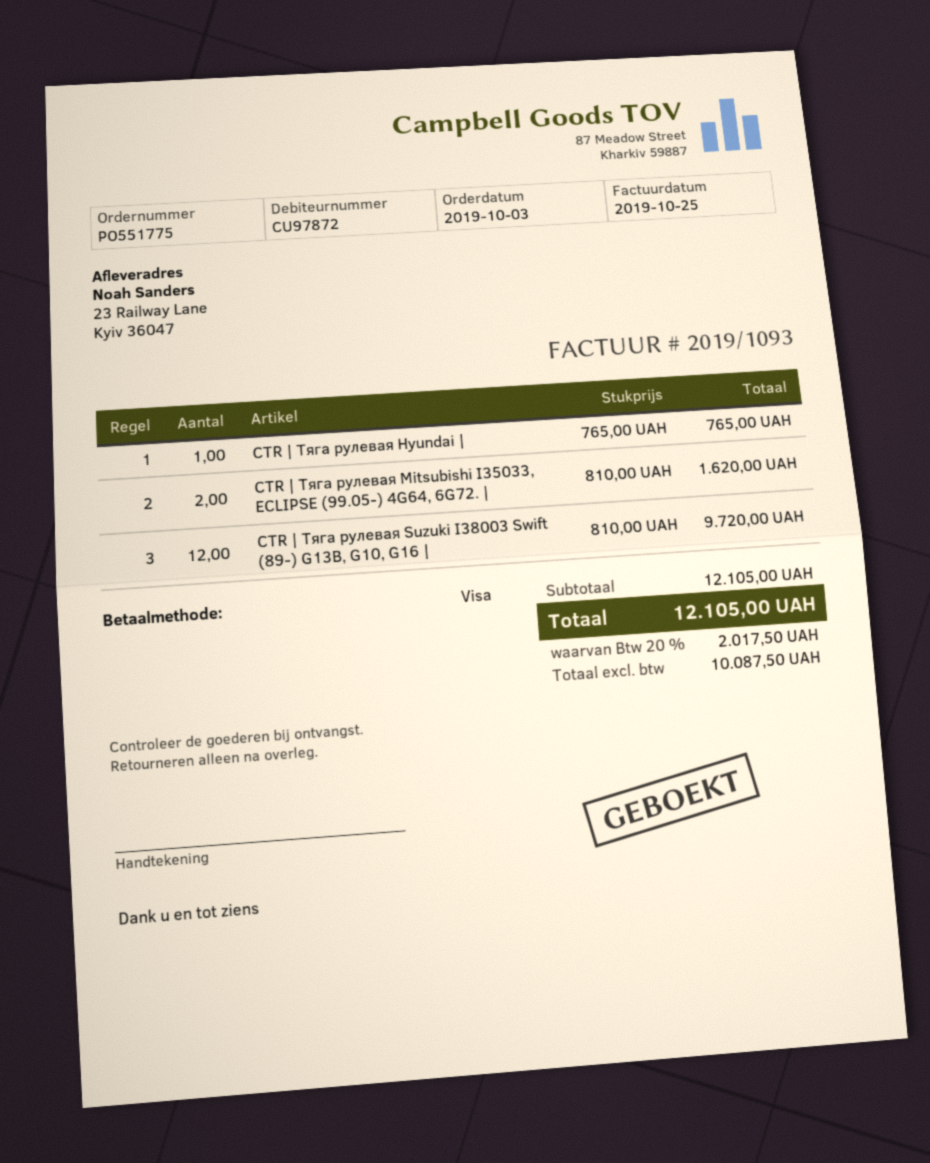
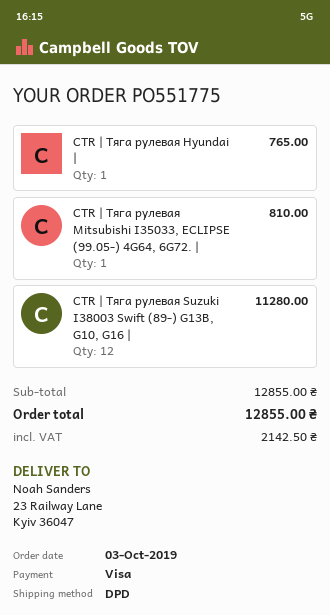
CTR | Тяга рулевая Mitsubishi I35033, ECLIPSE (99.05-) 4G64, 6G72. |: 2 for 1620.00 -> 1 for 810.00
CTR | Тяга рулевая Suzuki I38003 Swift (89-) G13B, G10, G16 |: 12 for 9720.00 -> 12 for 11280.00
subtotal: 12105.00 -> 12855.00
tax: 2017.50 -> 2142.50
total: 12105.00 -> 12855.00

